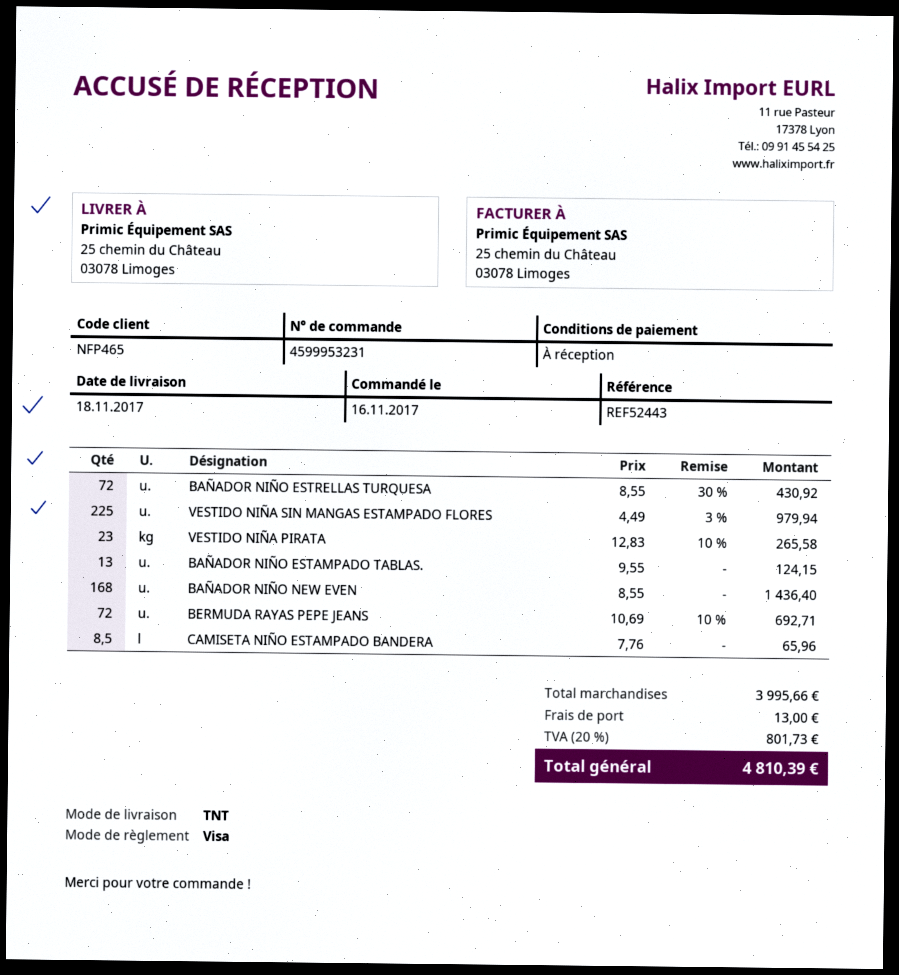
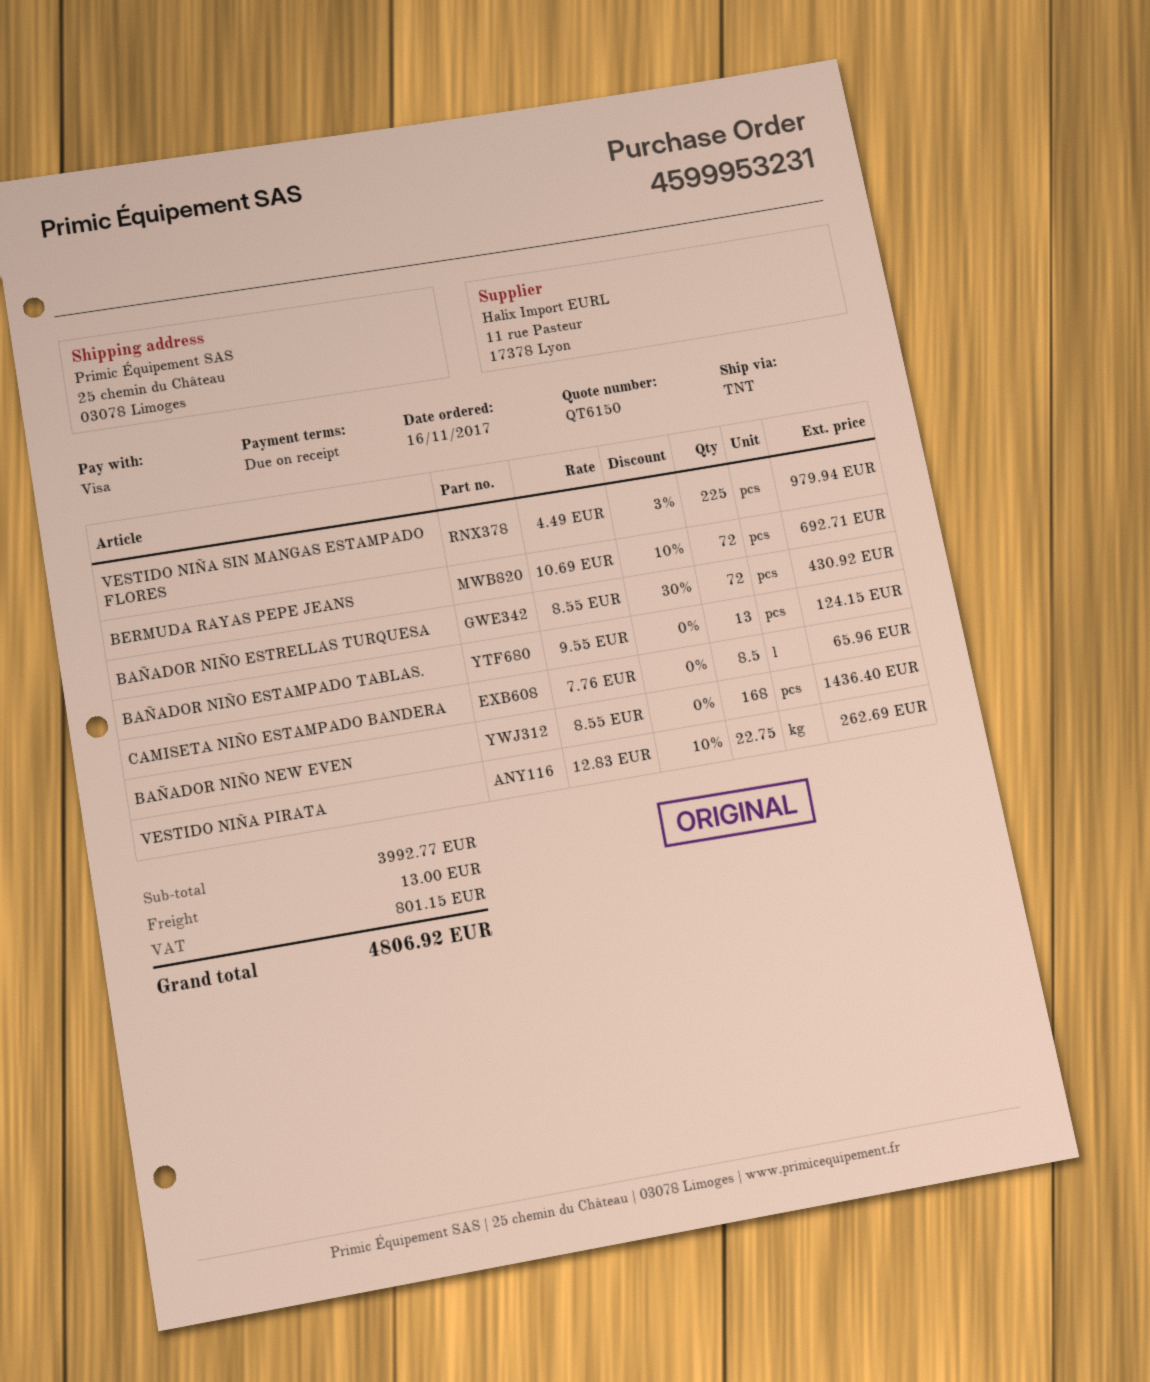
VESTIDO NIÑA PIRATA: 23 x 12.83 - 10% = 265.58 -> 22.75 x 12.83 - 10% = 262.69
subtotal: 3995.66 -> 3992.77
tax: 801.73 -> 801.15
total: 4810.39 -> 4806.92

